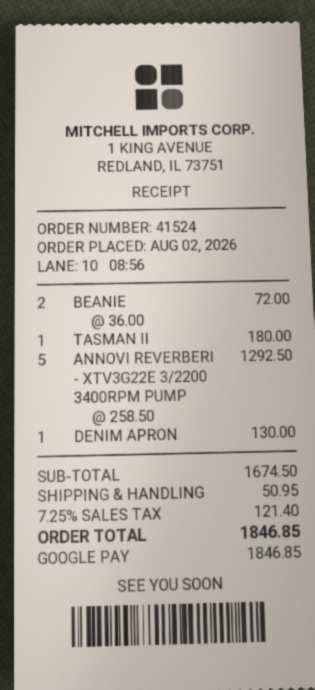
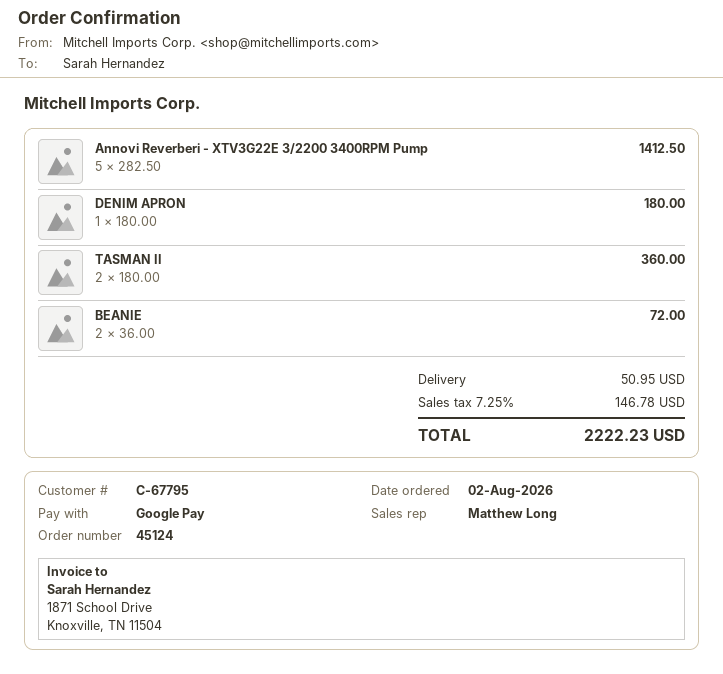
order number: 41524 -> 45124
TASMAN II: 1 x 180.00 = 180.00 -> 2 x 180.00 = 360.00
ANNOVI REVERBERI - XTV3G22E 3/2200 3400RPM PUMP: 5 x 258.50 = 1292.50 -> 5 x 282.50 = 1412.50
DENIM APRON: 1 x 130.00 = 130.00 -> 1 x 180.00 = 180.00
tax: 7.25% = 121.40 -> 7.25% = 146.78
total: 1846.85 -> 2222.23

